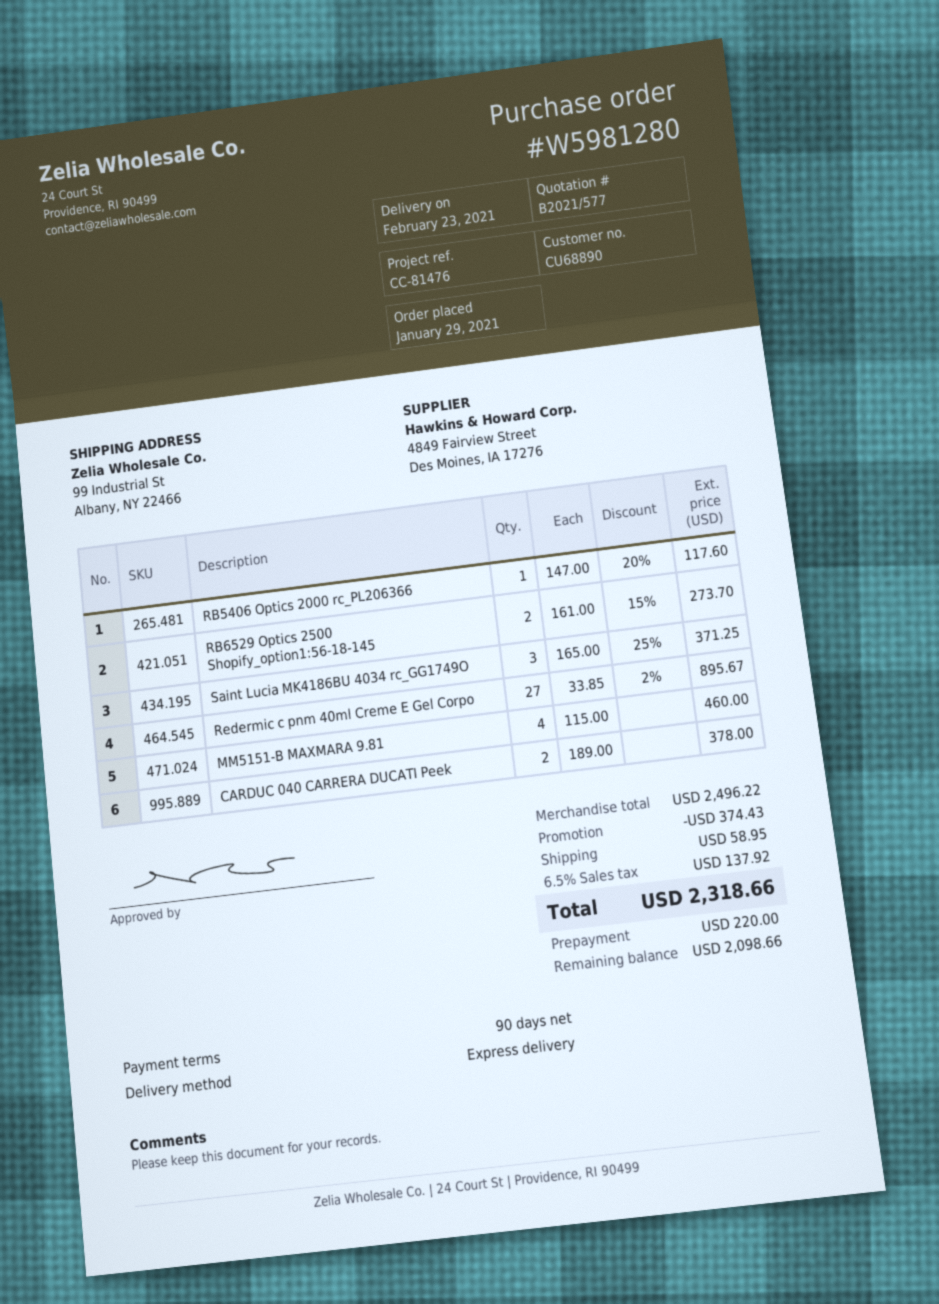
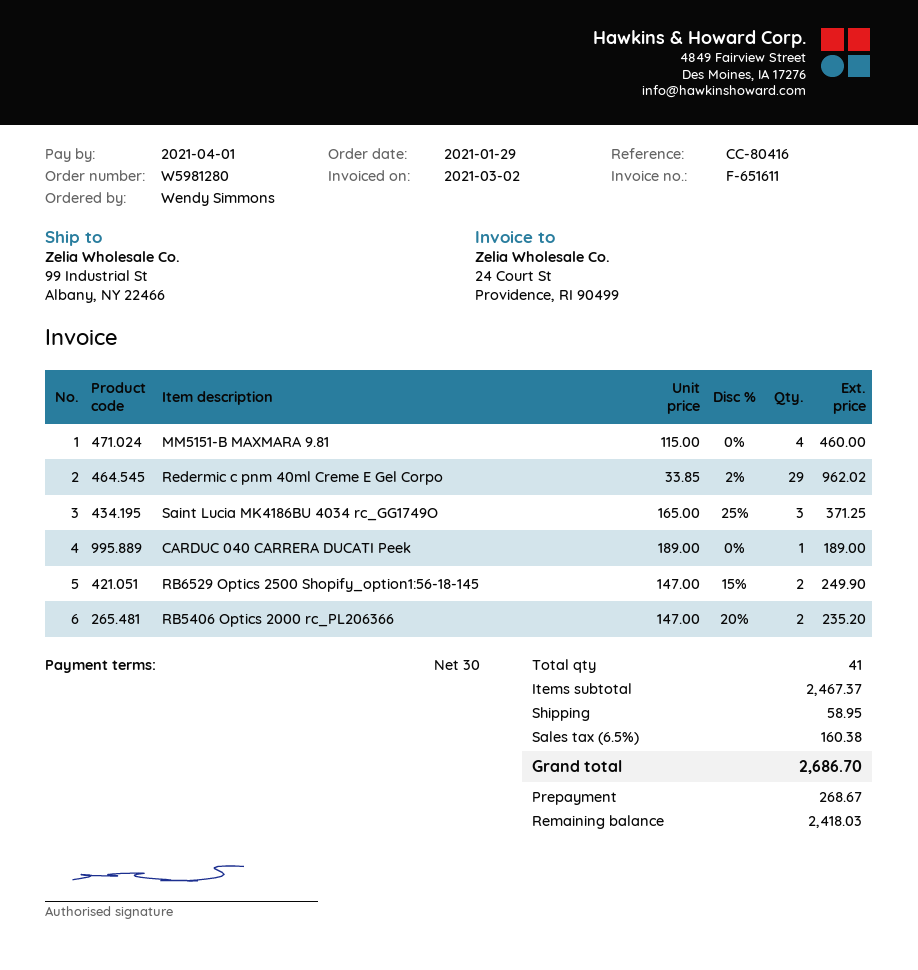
payment terms: 90 days -> 30 days
reference: CC-81476 -> CC-80416
RB5406 Optics 2000 rc_PL206366: 1 x 147.00 - 20% = 117.60 -> 2 x 147.00 - 20% = 235.20
RB6529 Optics 2500 Shopify_option1:56-18-145: 2 x 161.00 - 15% = 273.70 -> 2 x 147.00 - 15% = 249.90
Redermic c pnm 40ml Creme E Gel Corpo: 27 x 33.85 - 2% = 895.67 -> 29 x 33.85 - 2% = 962.02
CARDUC 040 CARRERA DUCATI Peek: 2 x 189.00 = 378.00 -> 1 x 189.00 = 189.00
subtotal: 2496.22 -> 2467.37
discount: 374.43 -> none
tax: 6.5% = 137.92 -> 6.5% = 160.38
total: 2318.66 -> 2686.70
deposit: 220.00 -> 268.67
balance: 2098.66 -> 2418.03

